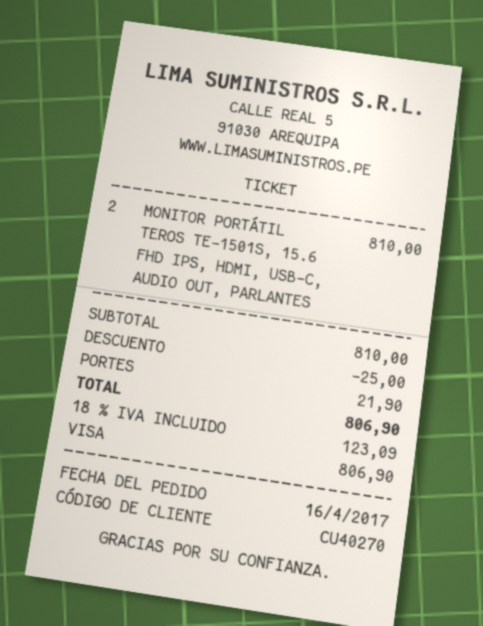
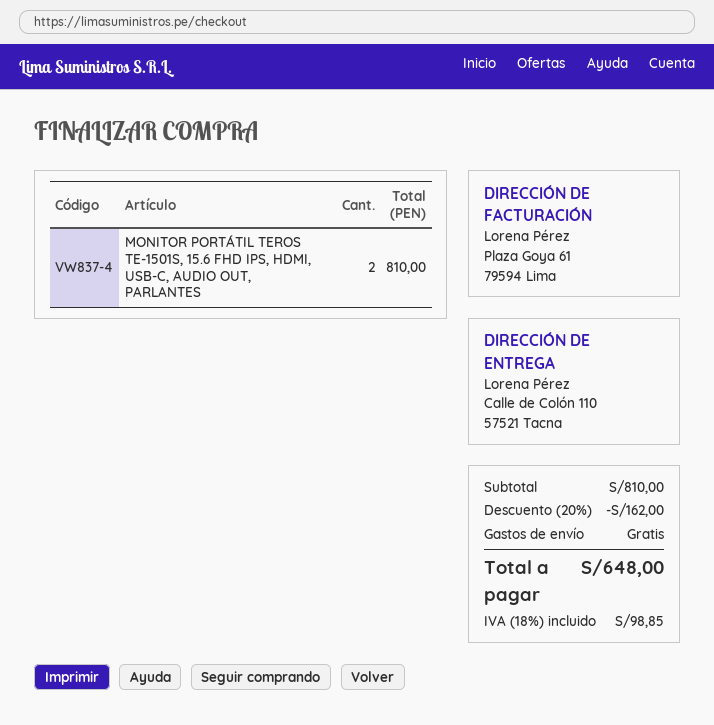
discount: 25.00 -> 162.00
shipping: 21.90 -> 0.00
tax: 18% = 123.09 -> 18% = 98.85
total: 806.90 -> 648.00

